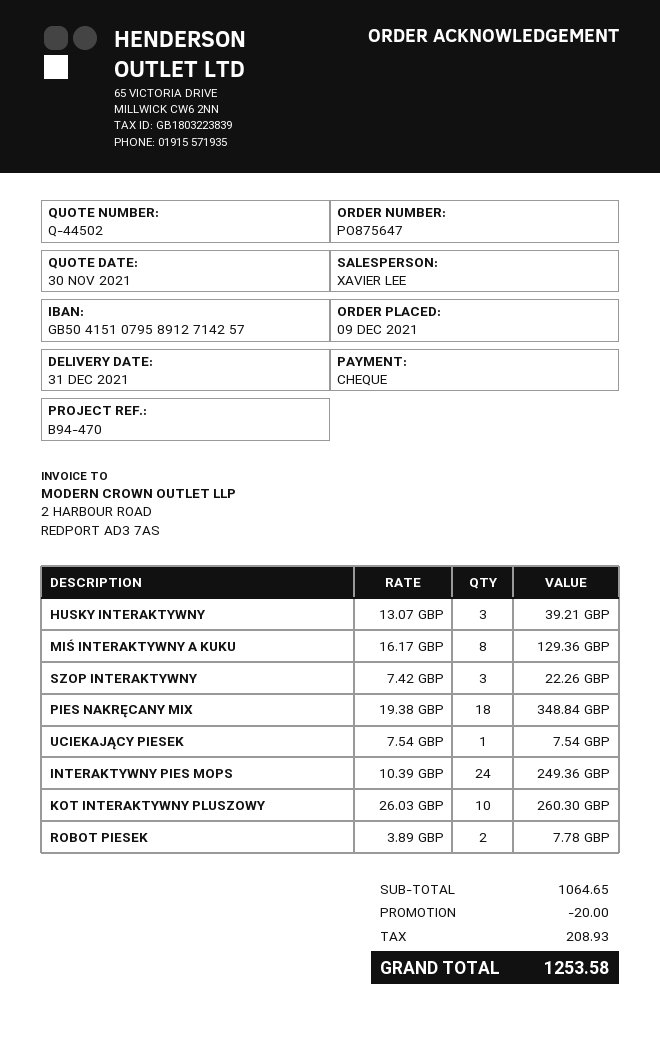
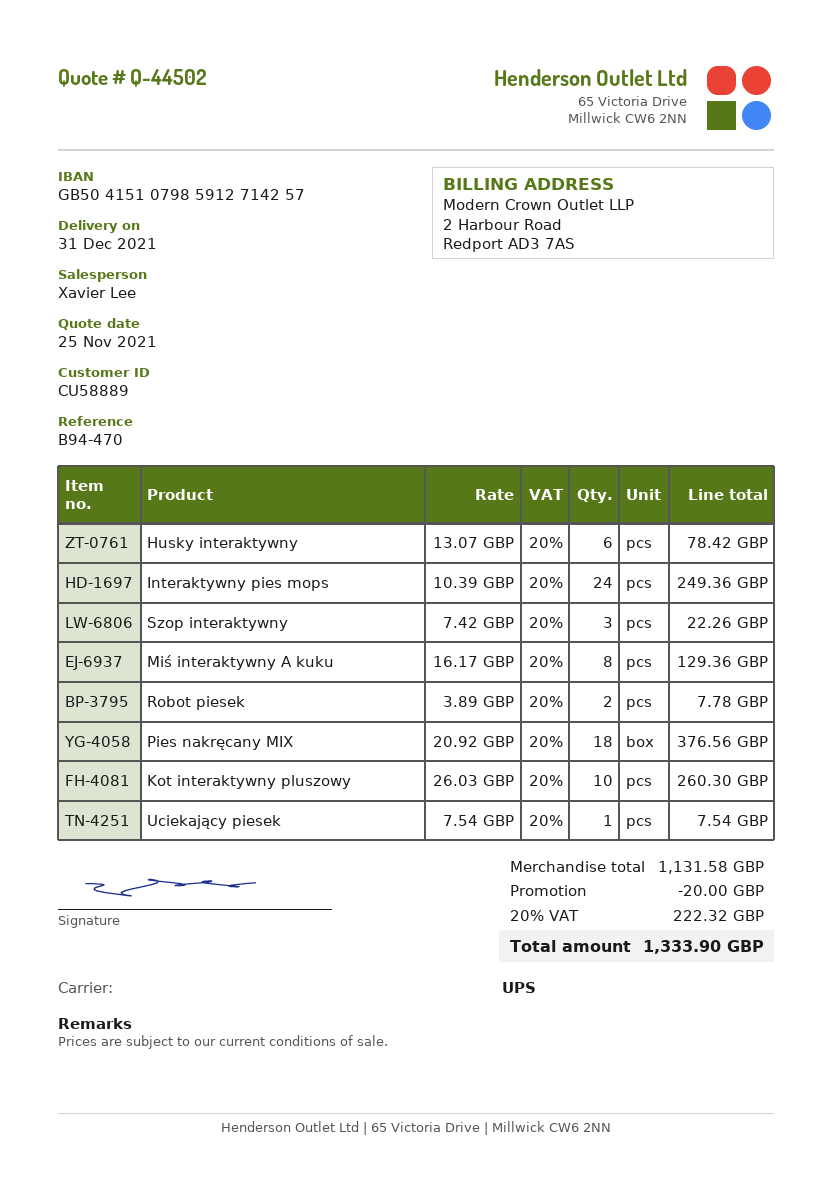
quote date: 2021-11-30 -> 2021-11-25
bank account: GB50415107958912714257 -> GB50415107985912714257
HUSKY INTERAKTYWNY: 3 x 13.07 = 39.21 -> 6 x 13.07 = 78.42
PIES NAKRĘCANY MIX: 18 x 19.38 = 348.84 -> 18 x 20.92 = 376.56
subtotal: 1064.65 -> 1131.58
tax: 208.93 -> 222.32
total: 1253.58 -> 1333.90

